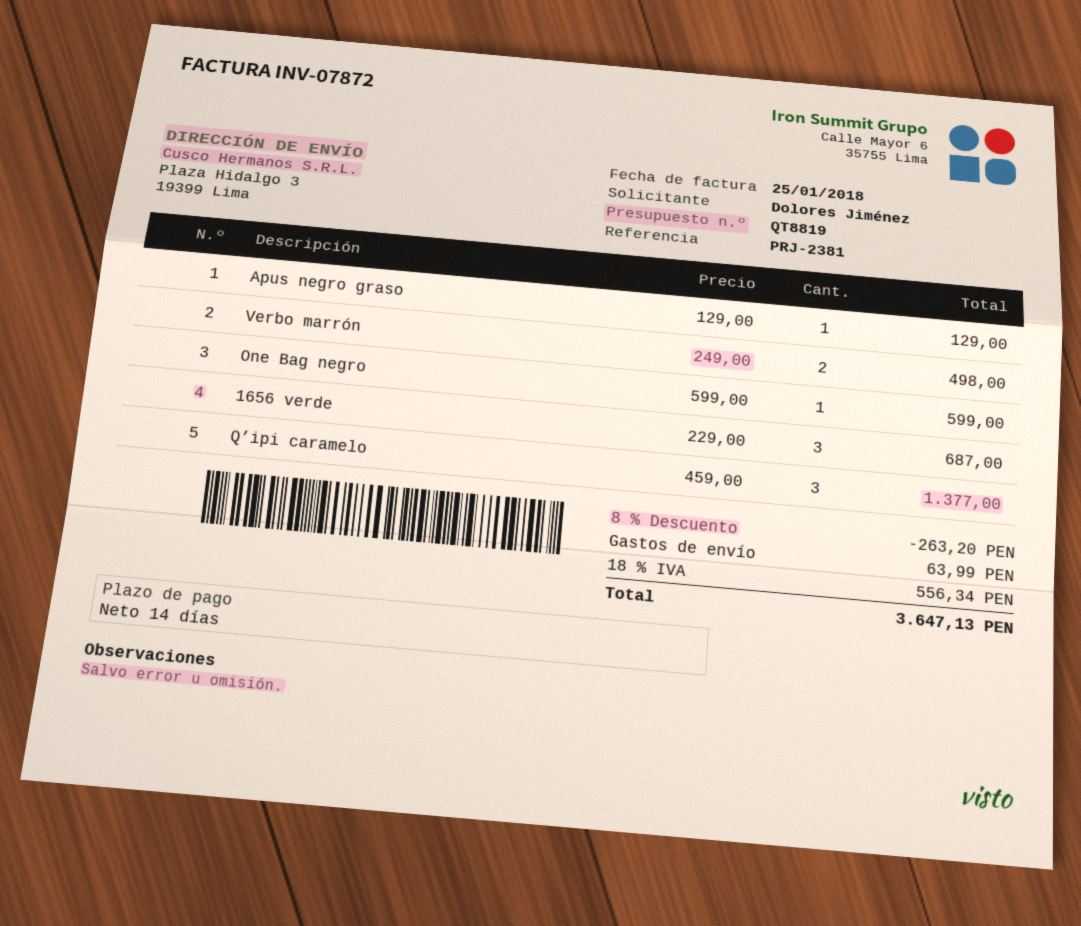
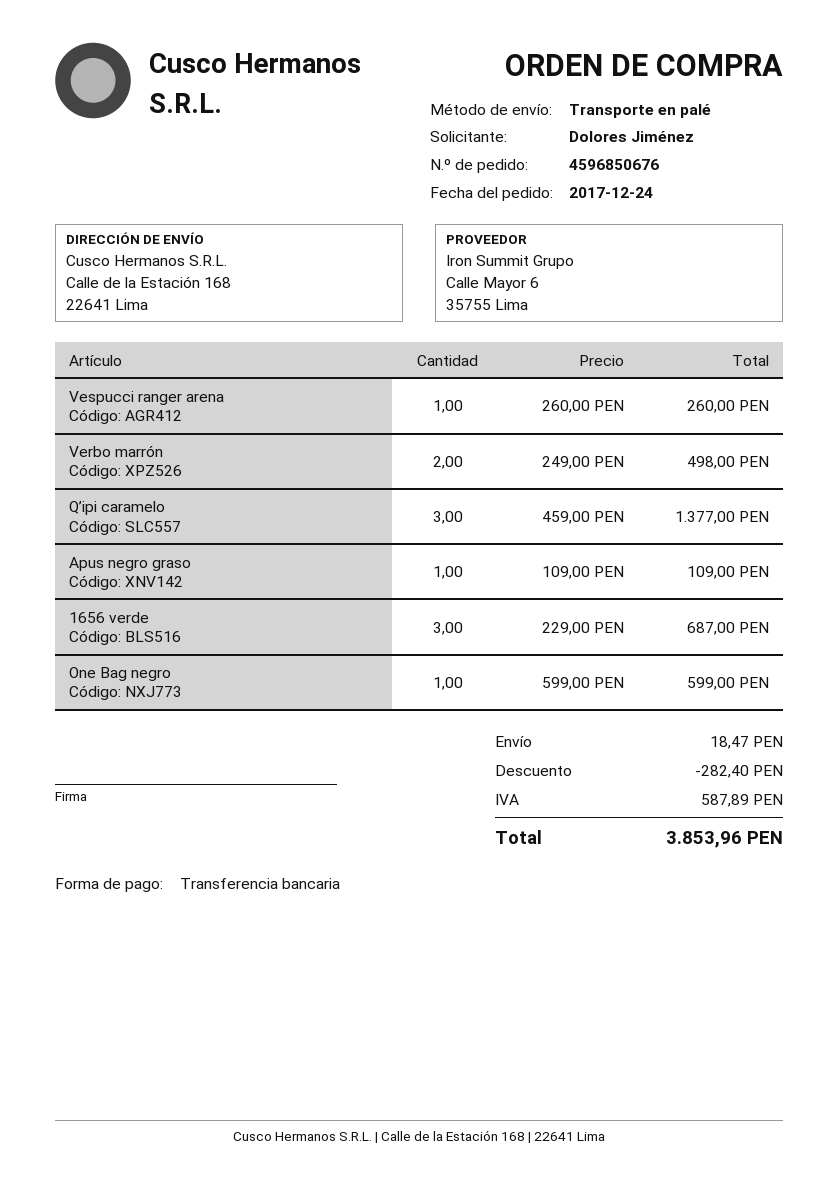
ship to: Plaza Hidalgo 3, 19399 Lima -> Calle de la Estación 168, 22641 Lima
Apus negro graso: 1 x 129.00 = 129.00 -> 1 x 109.00 = 109.00
Vespucci ranger arena: none -> 1 x 260.00 = 260.00
discount: 263.20 -> 282.40
shipping: 63.99 -> 18.47
tax: 556.34 -> 587.89
total: 3647.13 -> 3853.96

